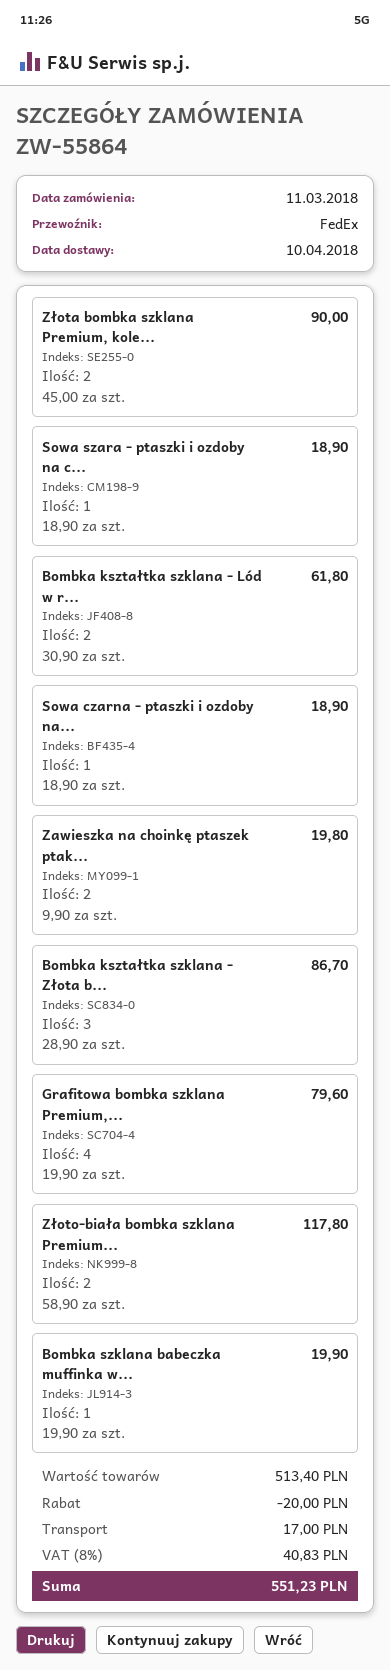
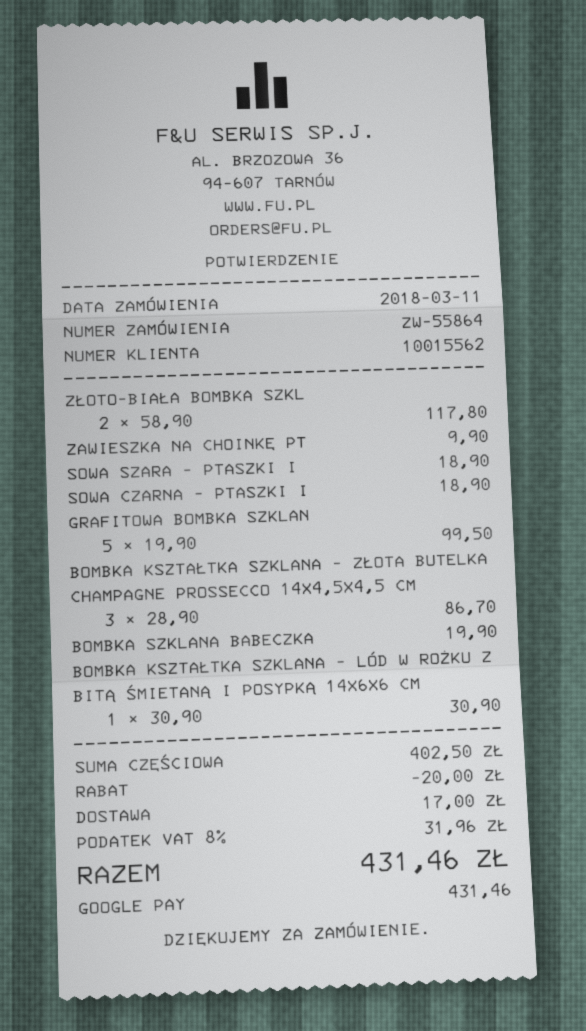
Złota bombka szklana Premium, kole...: 2 x 45.00 = 90.00 -> none
Bombka kształtka szklana - Lód w r...: 2 x 30.90 = 61.80 -> 1 x 30.90 = 30.90
Zawieszka na choinkę ptaszek ptak...: 2 x 9.90 = 19.80 -> 1 x 9.90 = 9.90
Grafitowa bombka szklana Premium,...: 4 x 19.90 = 79.60 -> 5 x 19.90 = 99.50
subtotal: 513.40 -> 402.50
tax: 8% = 40.83 -> 8% = 31.96
total: 551.23 -> 431.46

